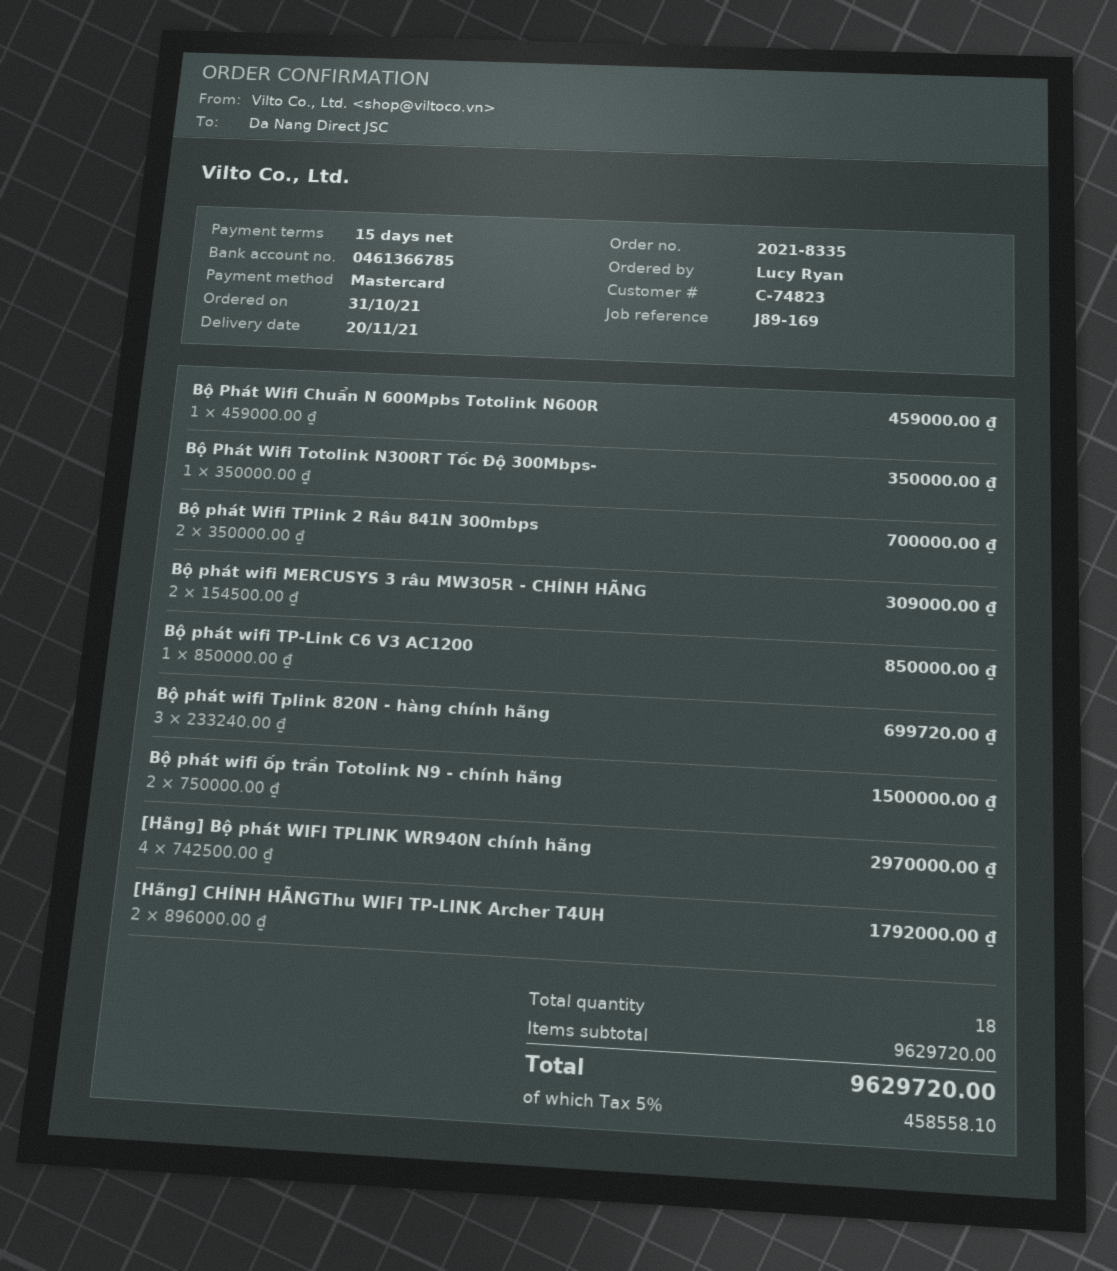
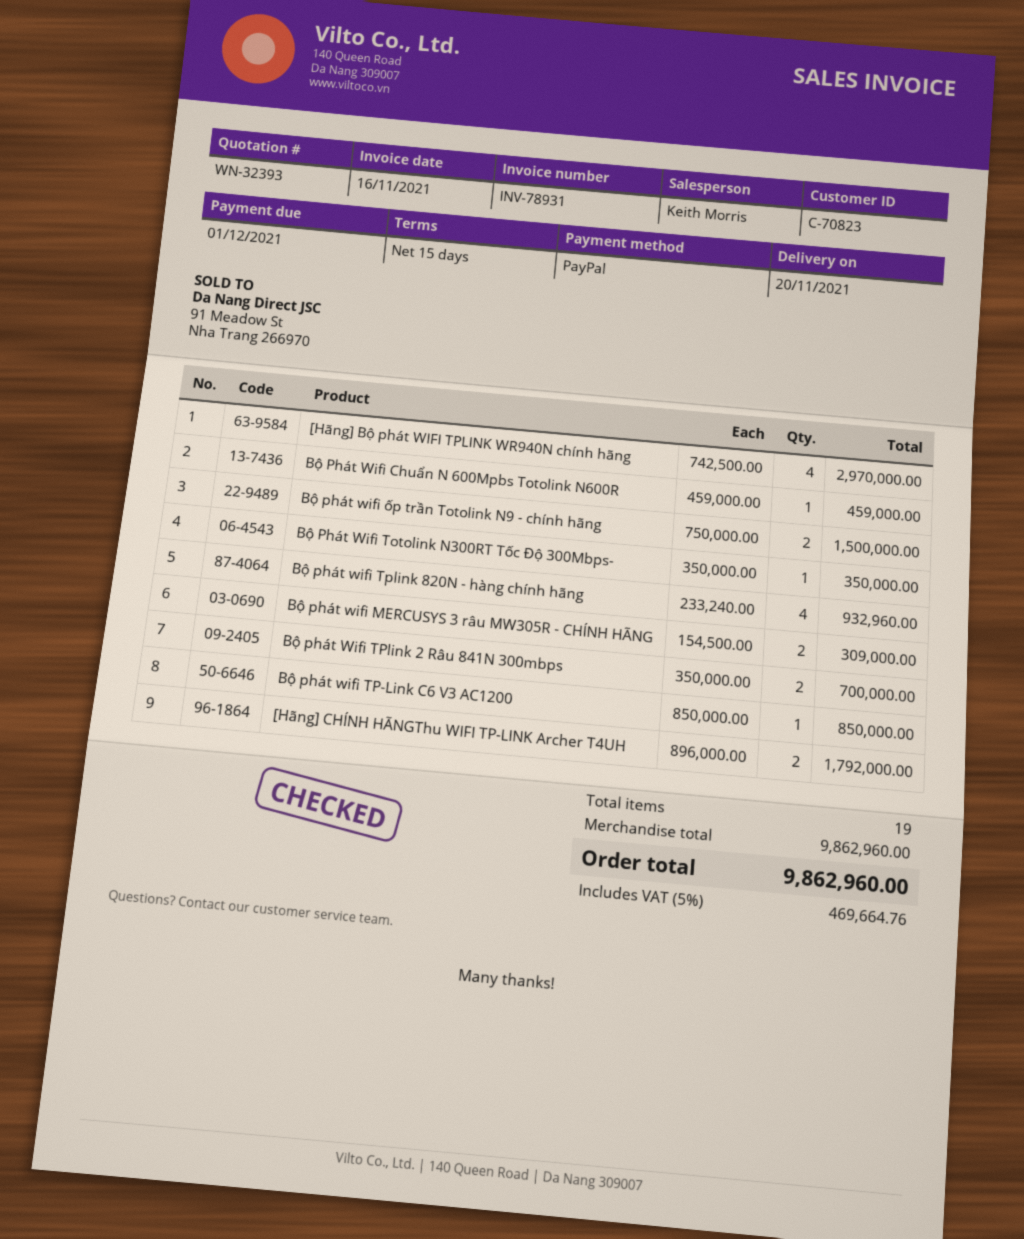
customer number: C-74823 -> C-70823
payment method: Mastercard -> PayPal
Bộ phát wifi Tplink 820N - hàng chính hãng: 3 x 233240.00 = 699720.00 -> 4 x 233240.00 = 932960.00
total quantity: 18 -> 19
subtotal: 9629720.00 -> 9862960.00
tax: 5% = 458558.10 -> 5% = 469664.76
total: 9629720.00 -> 9862960.00

